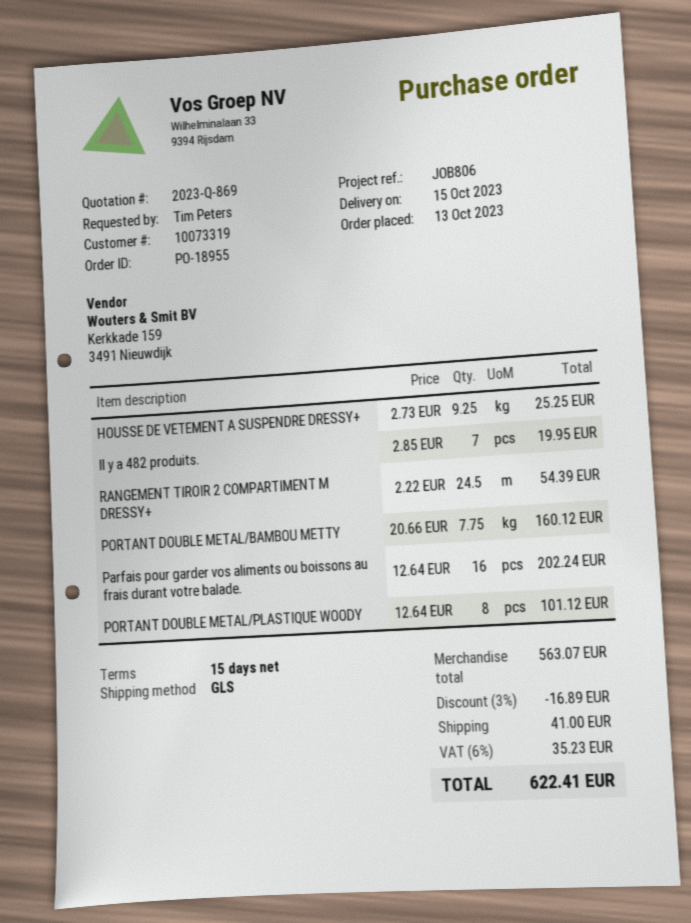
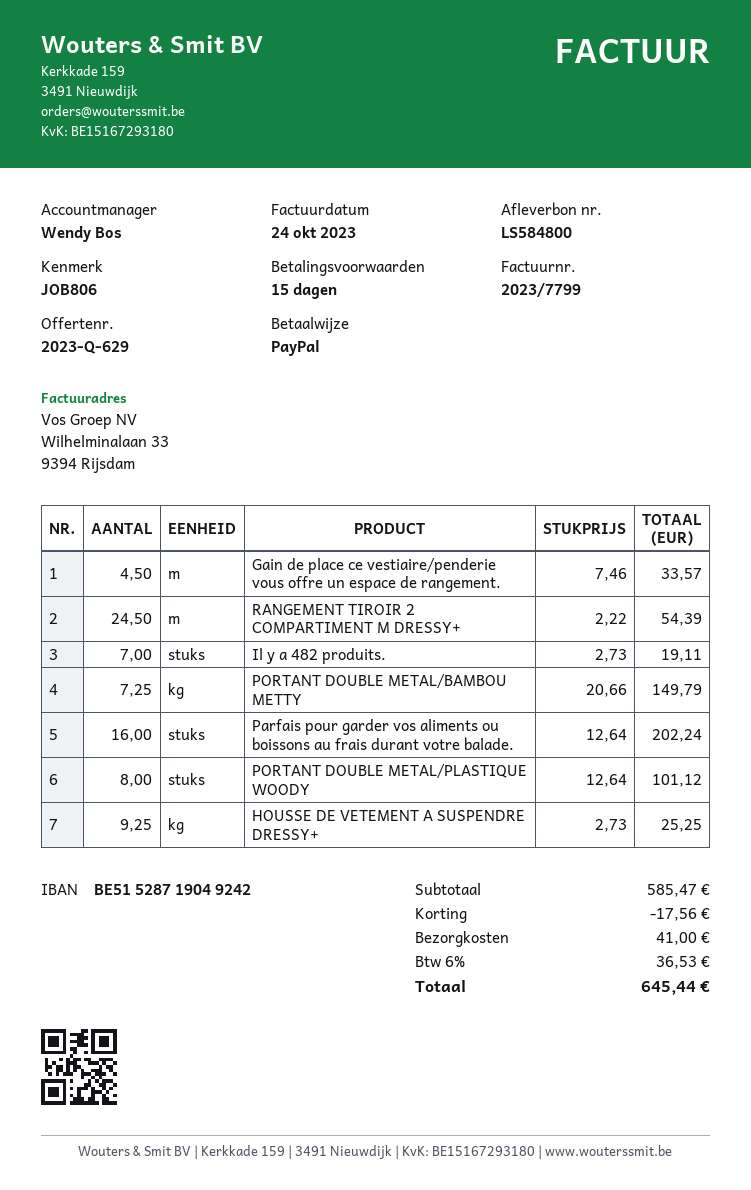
quote number: 2023-Q-869 -> 2023-Q-629
Il y a 482 produits.: 7 x 2.85 = 19.95 -> 7 x 2.73 = 19.11
PORTANT DOUBLE METAL/BAMBOU METTY: 7.75 x 20.66 = 160.12 -> 7.25 x 20.66 = 149.79
Gain de place ce vestiaire/penderie vous offre un espace de rangement.: none -> 4.5 x 7.46 = 33.57
subtotal: 563.07 -> 585.47
discount: 16.89 -> 17.56
tax: 6% = 35.23 -> 6% = 36.53
total: 622.41 -> 645.44

